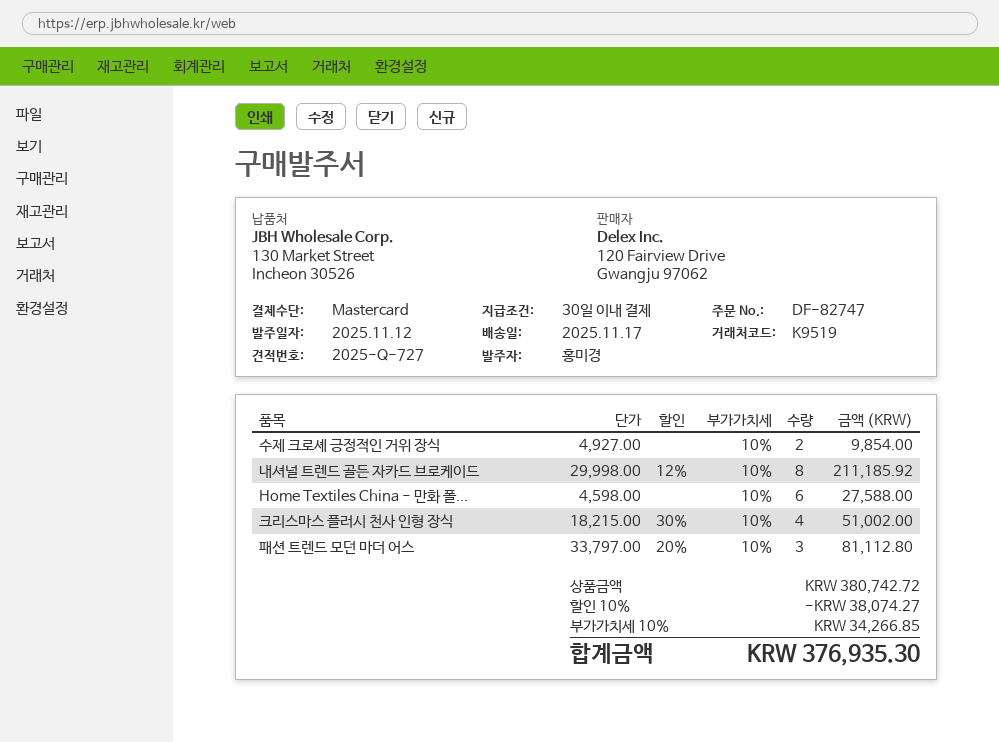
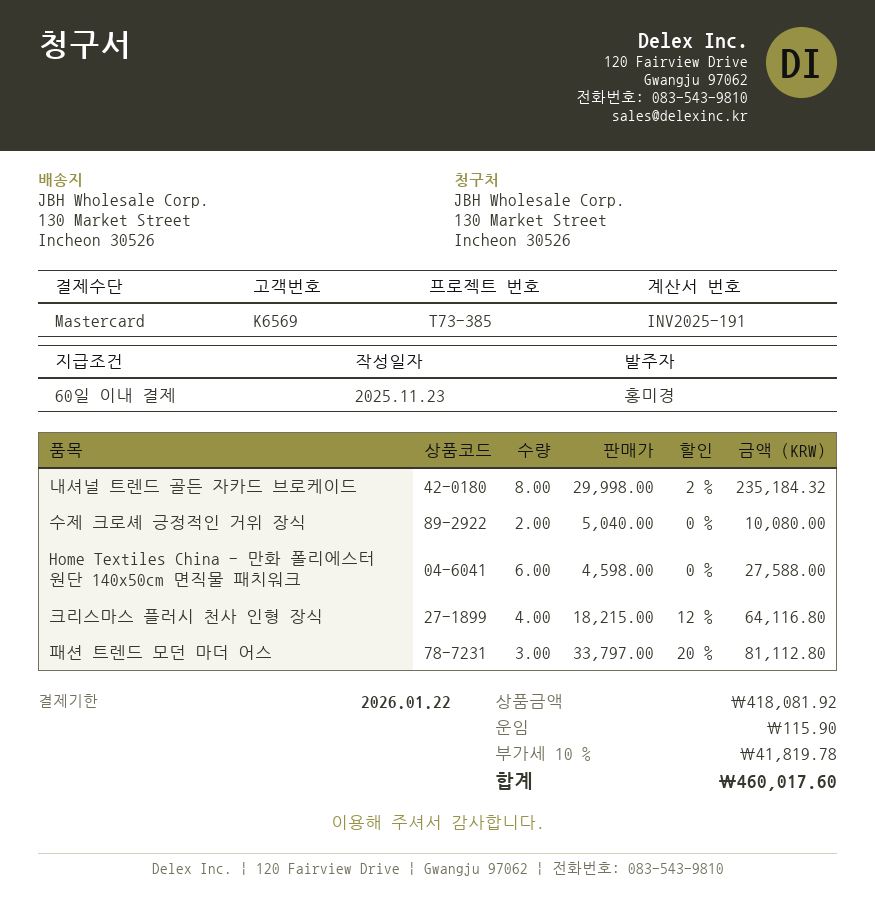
payment terms: 30 days -> 60 days
customer number: K9519 -> K6569
수제 크로셰 긍정적인 거위 장식: 2 x 4927.00 = 9854.00 -> 2 x 5040.00 = 10080.00
내셔널 트렌드 골든 자카드 브로케이드: 8 x 29998.00 - 12% = 211185.92 -> 8 x 29998.00 - 2% = 235184.32
크리스마스 플러시 천사 인형 장식: 4 x 18215.00 - 30% = 51002.00 -> 4 x 18215.00 - 12% = 64116.80
subtotal: 380742.72 -> 418081.92
discount: 10% = 38074.27 -> none
shipping: none -> 115.90
tax: 10% = 34266.85 -> 10% = 41819.78
total: 376935.30 -> 460017.60

